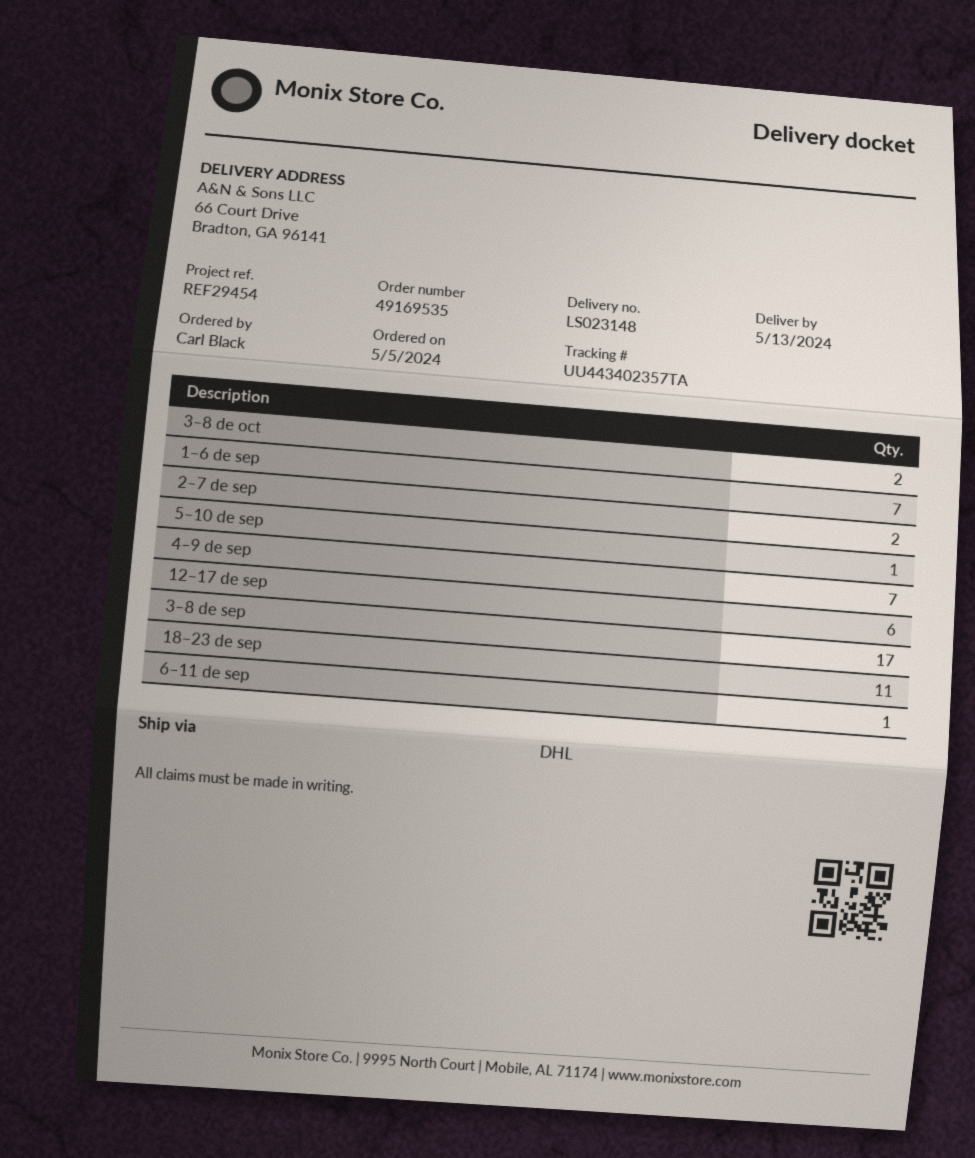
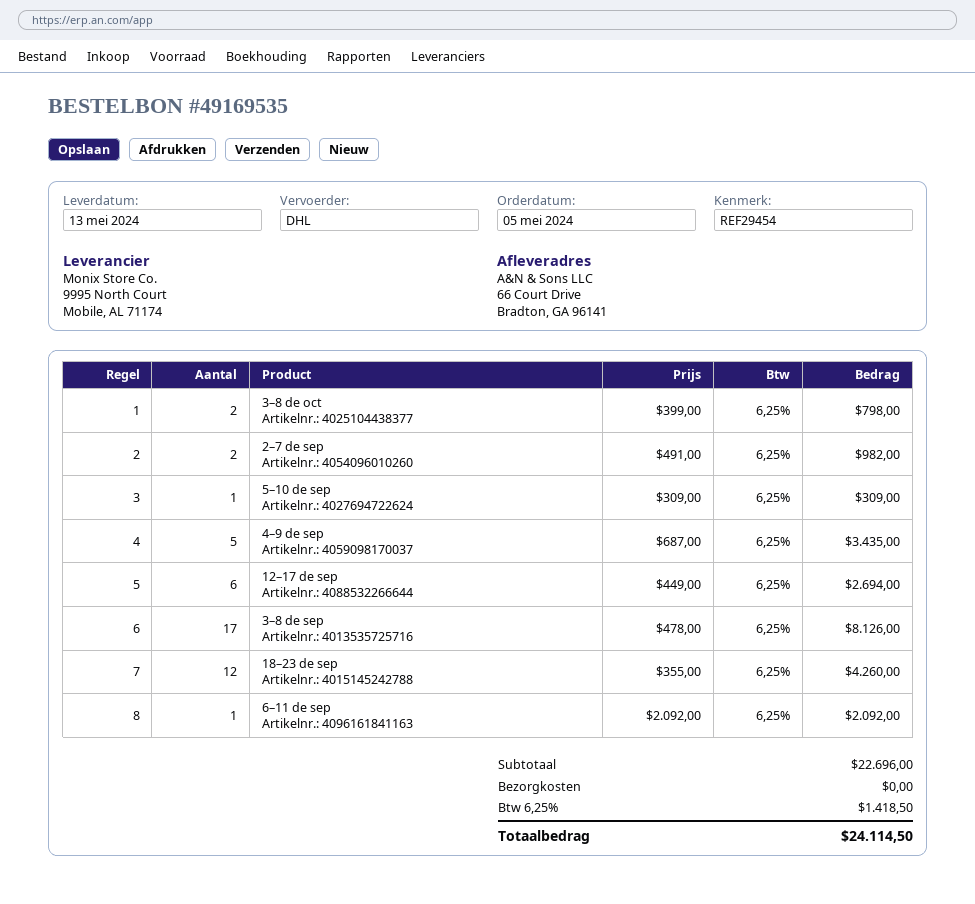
1–6 de sep: 7 -> none
4–9 de sep: 7 -> 5
18–23 de sep: 11 -> 12

